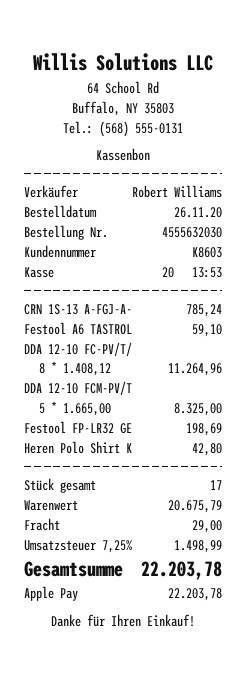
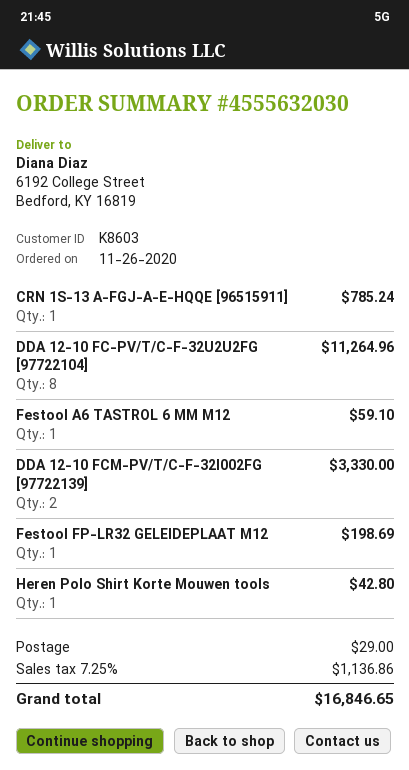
DDA 12-10 FCM-PV/T: 5 for 8325.00 -> 2 for 3330.00
tax: 7.25% = 1498.99 -> 7.25% = 1136.86
total: 22203.78 -> 16846.65

